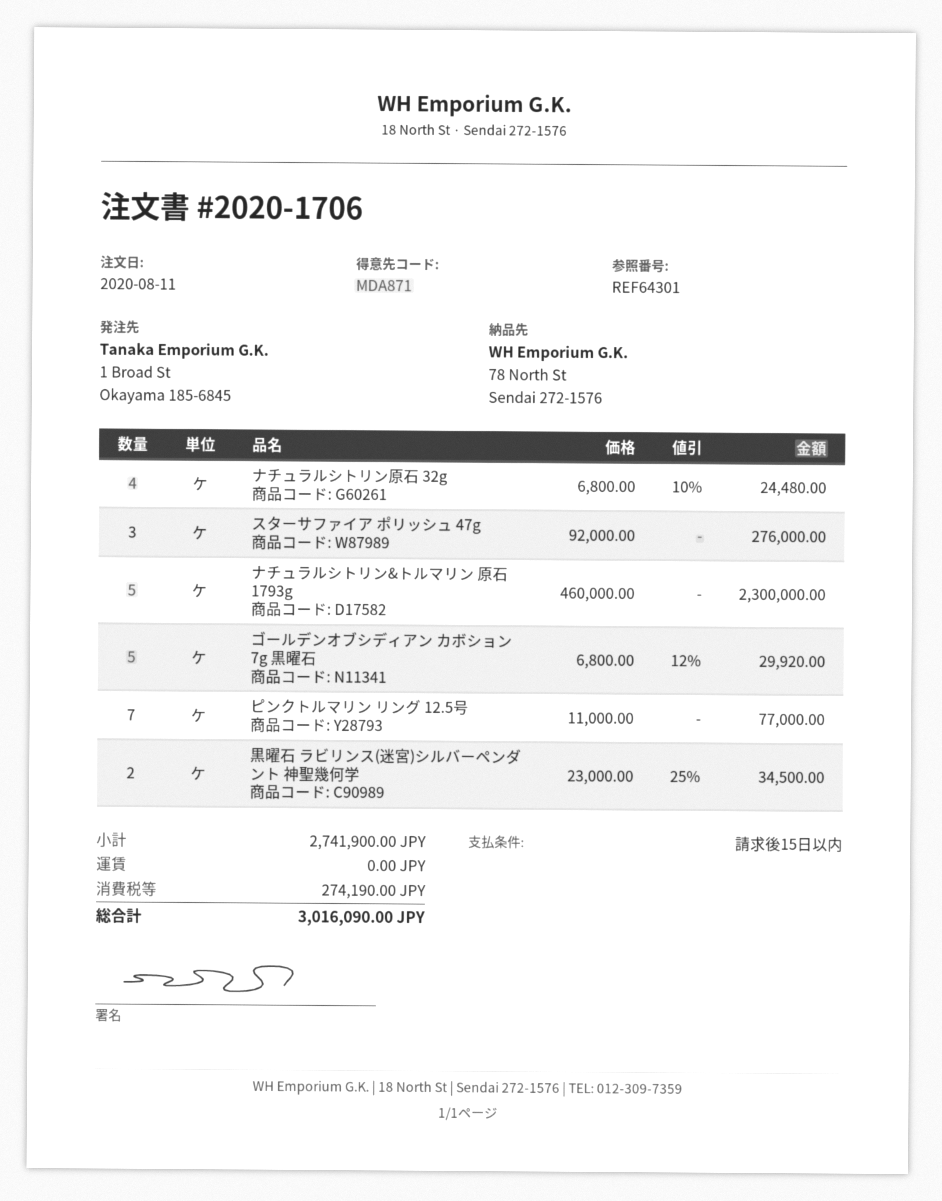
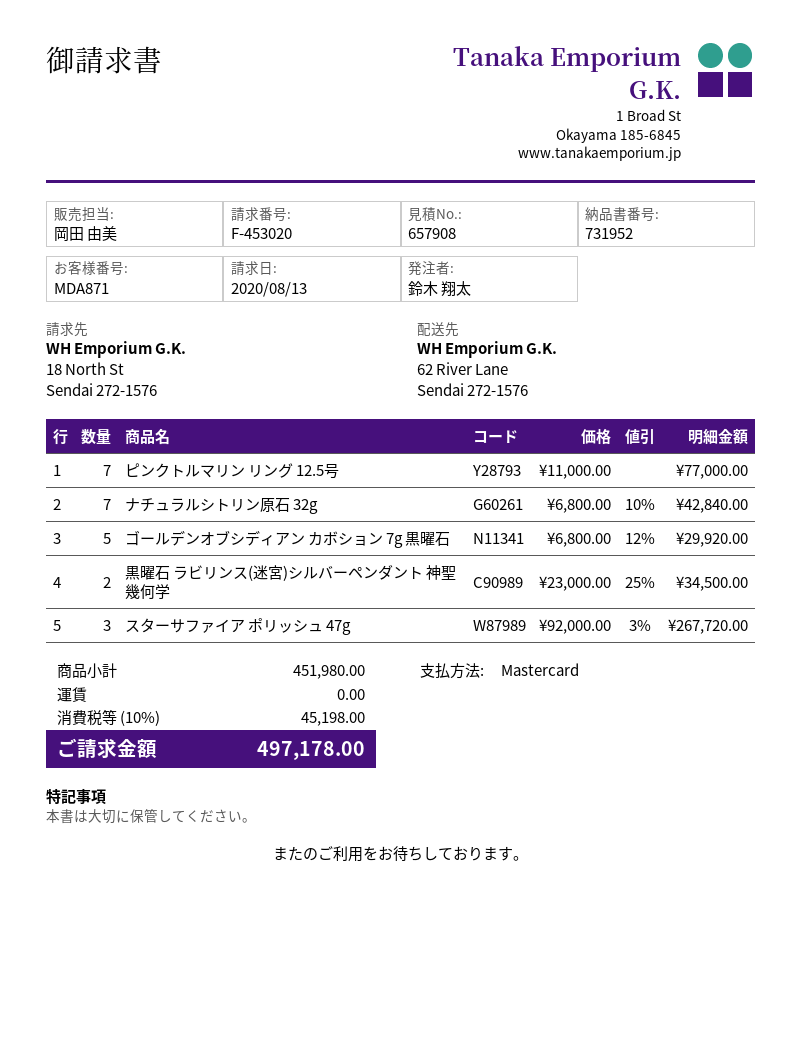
ship to: 78 North St, Sendai 272-1576 -> 62 River Lane, Sendai 272-1576
ナチュラルシトリン原石 32g: 4 x 6800.00 - 10% = 24480.00 -> 7 x 6800.00 - 10% = 42840.00
スターサファイア ポリッシュ 47g: 3 x 92000.00 = 276000.00 -> 3 x 92000.00 - 3% = 267720.00
ナチュラルシトリン&トルマリン 原石 1793g: 5 x 460000.00 = 2300000.00 -> none
subtotal: 2741900.00 -> 451980.00
tax: 274190.00 -> 45198.00
total: 3016090.00 -> 497178.00

